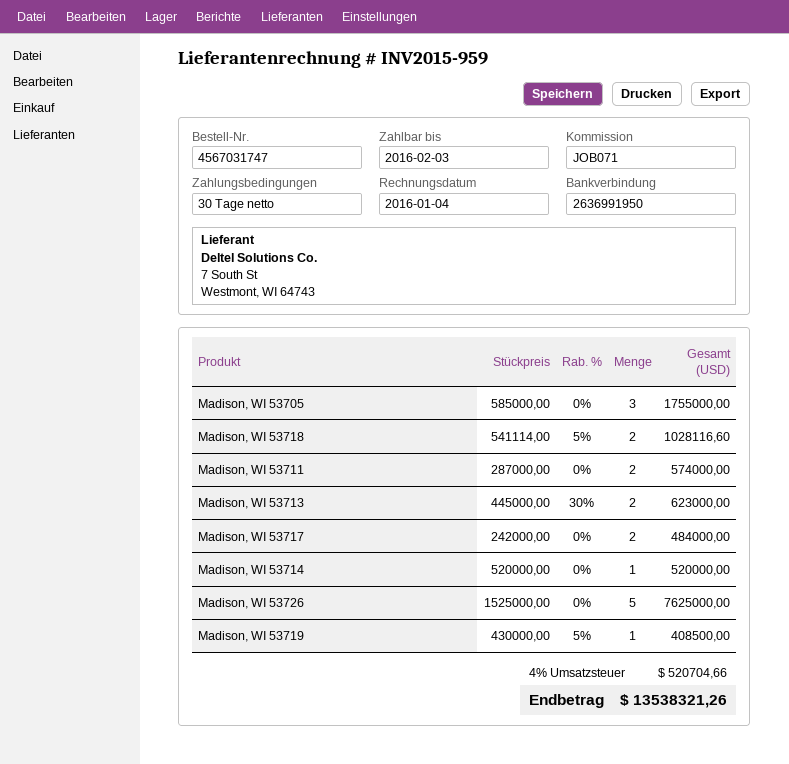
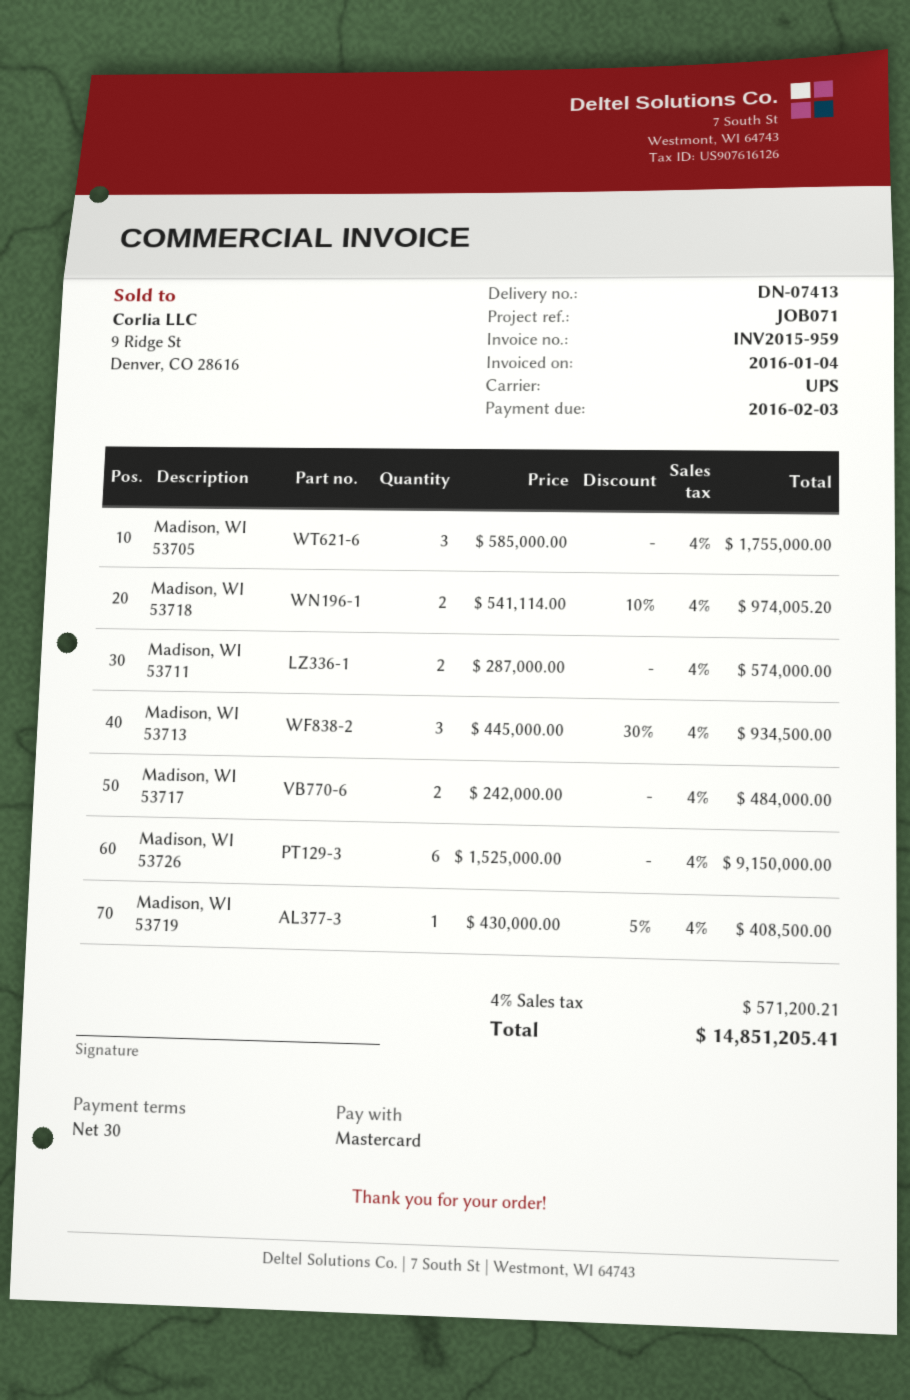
Madison, WI 53718: 2 x 541114.00 - 5% = 1028116.60 -> 2 x 541114.00 - 10% = 974005.20
Madison, WI 53713: 2 x 445000.00 - 30% = 623000.00 -> 3 x 445000.00 - 30% = 934500.00
Madison, WI 53714: 1 x 520000.00 = 520000.00 -> none
Madison, WI 53726: 5 x 1525000.00 = 7625000.00 -> 6 x 1525000.00 = 9150000.00
tax: 4% = 520704.66 -> 4% = 571200.21
total: 13538321.26 -> 14851205.41

